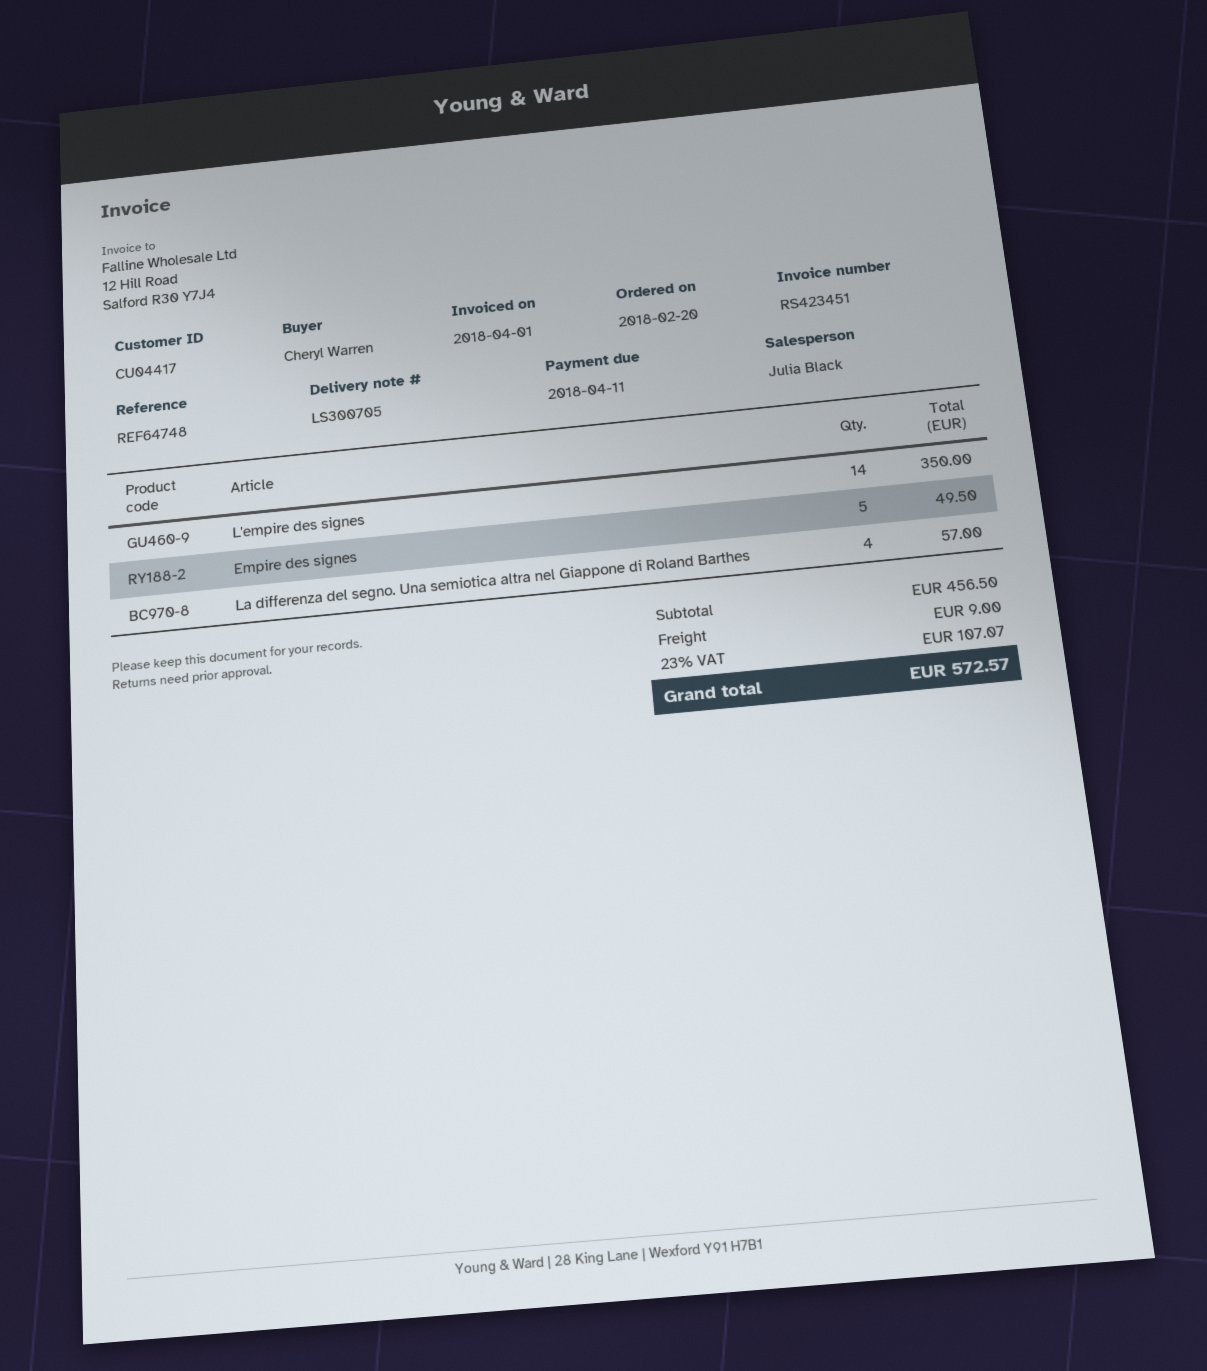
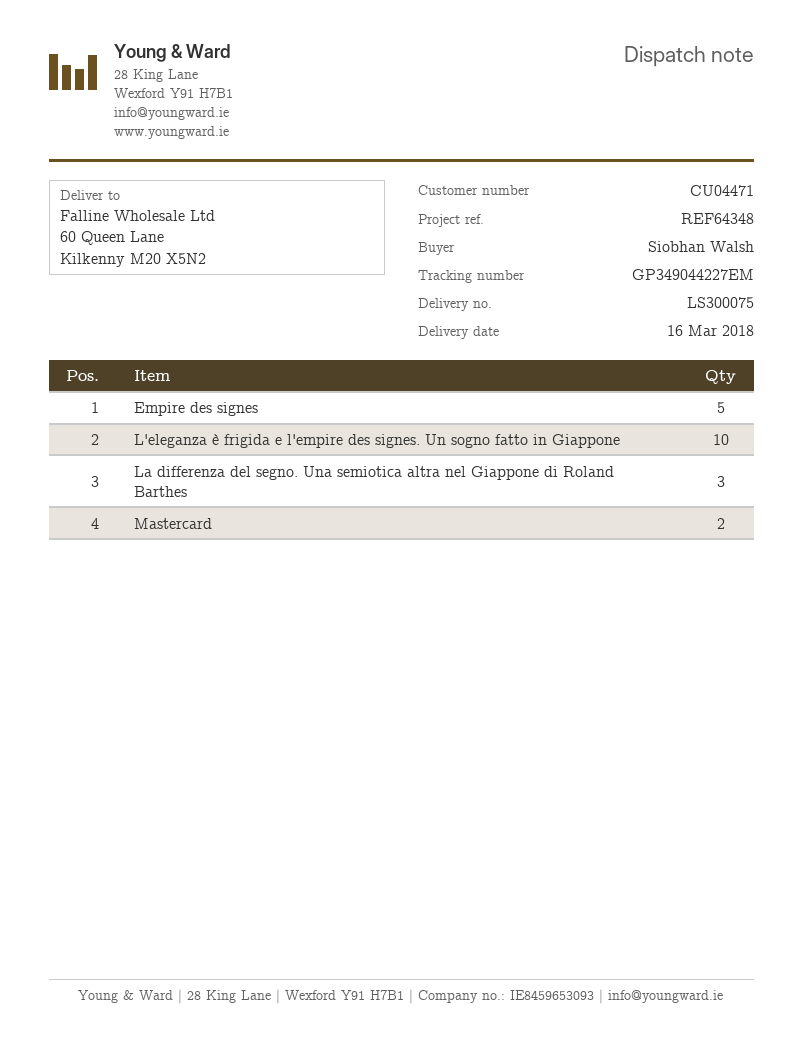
delivery note number: LS300705 -> LS300075
customer number: CU04417 -> CU04471
reference: REF64748 -> REF64348
ordered by: Cheryl Warren -> Siobhan Walsh
L'empire des signes: 14 -> none
La differenza del segno. Una semiotica altra nel Giappone di Roland Barthes: 4 -> 3
L'eleganza è frigida e l'empire des signes. Un sogno fatto in Giappone: none -> 10
Mastercard: none -> 2

